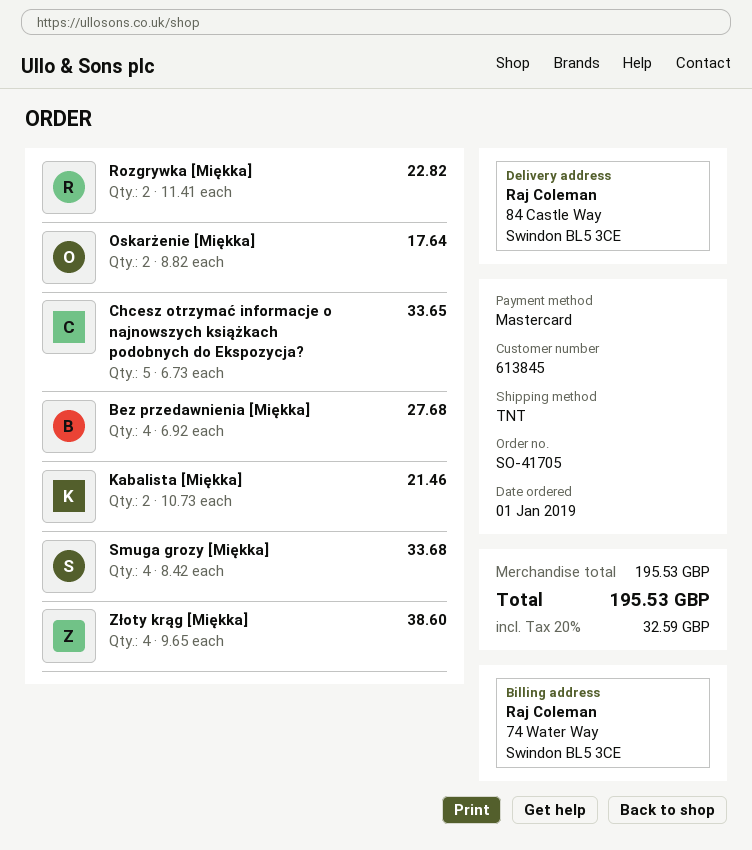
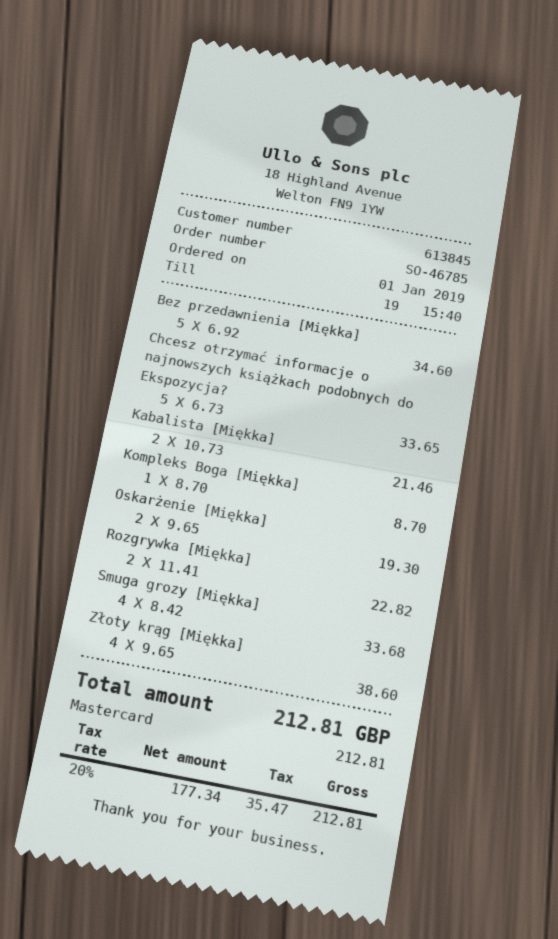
order number: SO-41705 -> SO-46785
Oskarżenie [Miękka]: 2 x 8.82 = 17.64 -> 2 x 9.65 = 19.30
Bez przedawnienia [Miękka]: 4 x 6.92 = 27.68 -> 5 x 6.92 = 34.60
Kompleks Boga [Miękka]: none -> 1 x 8.70 = 8.70
tax: 20% = 32.59 -> 20% = 35.47
total: 195.53 -> 212.81

